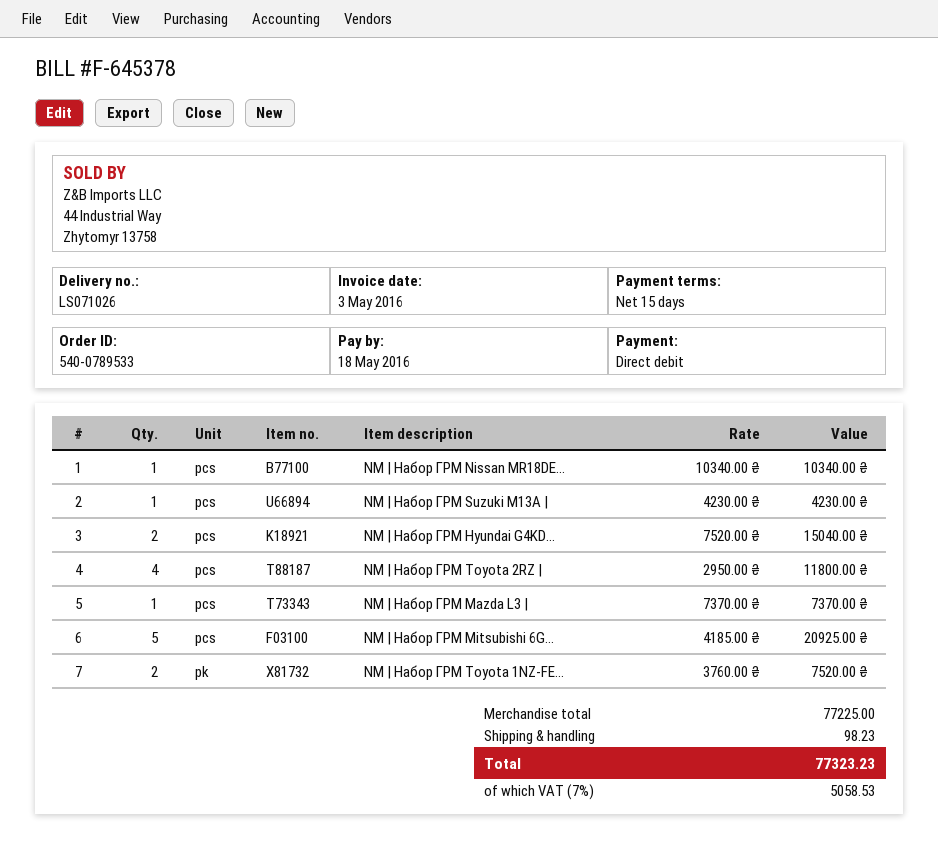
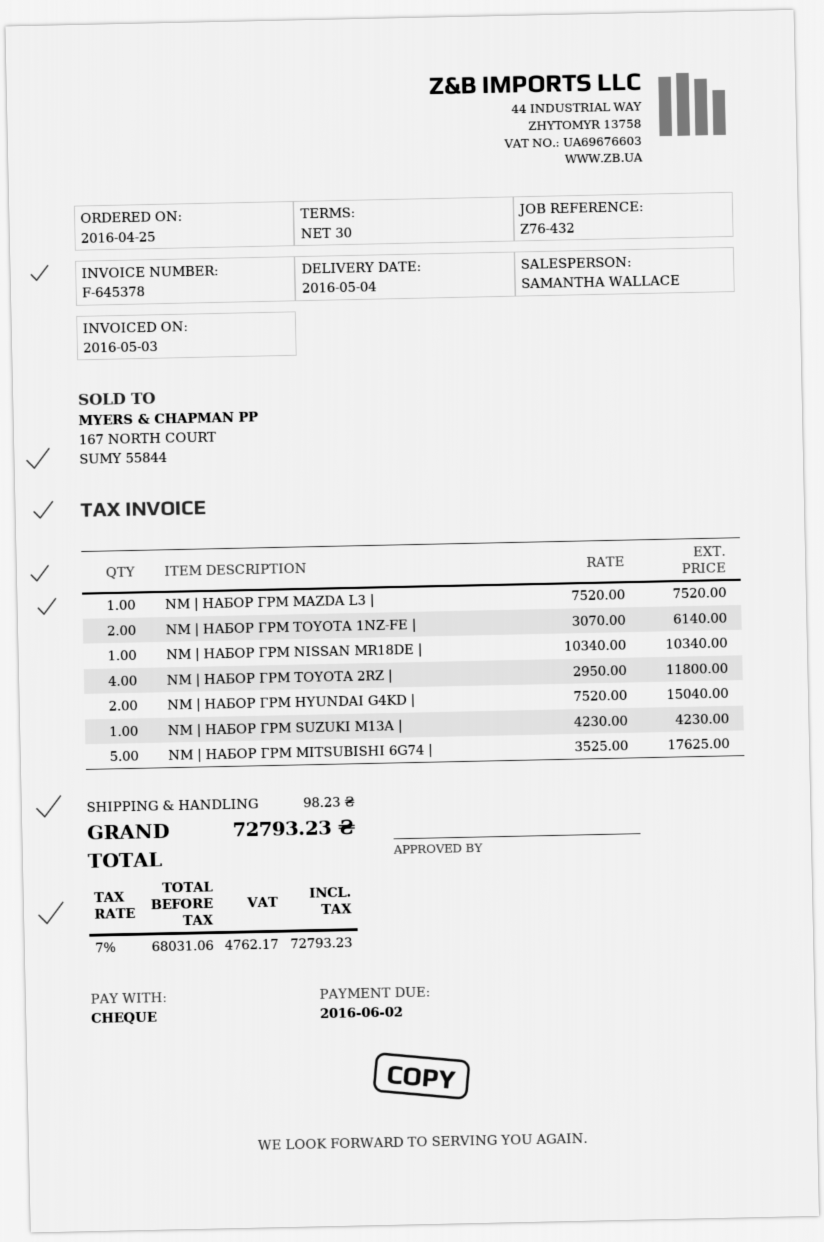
payment terms: 15 days -> 30 days
due date: 2016-05-18 -> 2016-06-02
payment method: direct debit -> cheque
NM | Набор ГРМ Mazda L3 |: 1 x 7370.00 = 7370.00 -> 1 x 7520.00 = 7520.00
NM | Набор ГРМ Mitsubishi 6G...: 5 x 4185.00 = 20925.00 -> 5 x 3525.00 = 17625.00
NM | Набор ГРМ Toyota 1NZ-FE...: 2 x 3760.00 = 7520.00 -> 2 x 3070.00 = 6140.00
tax: 7% = 5058.53 -> 7% = 4762.17
total: 77323.23 -> 72793.23

